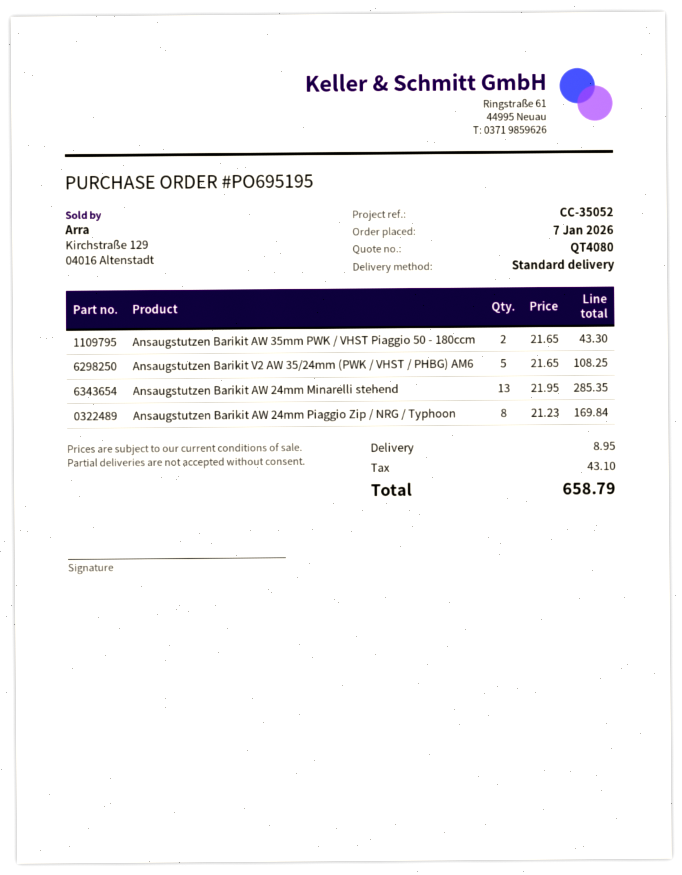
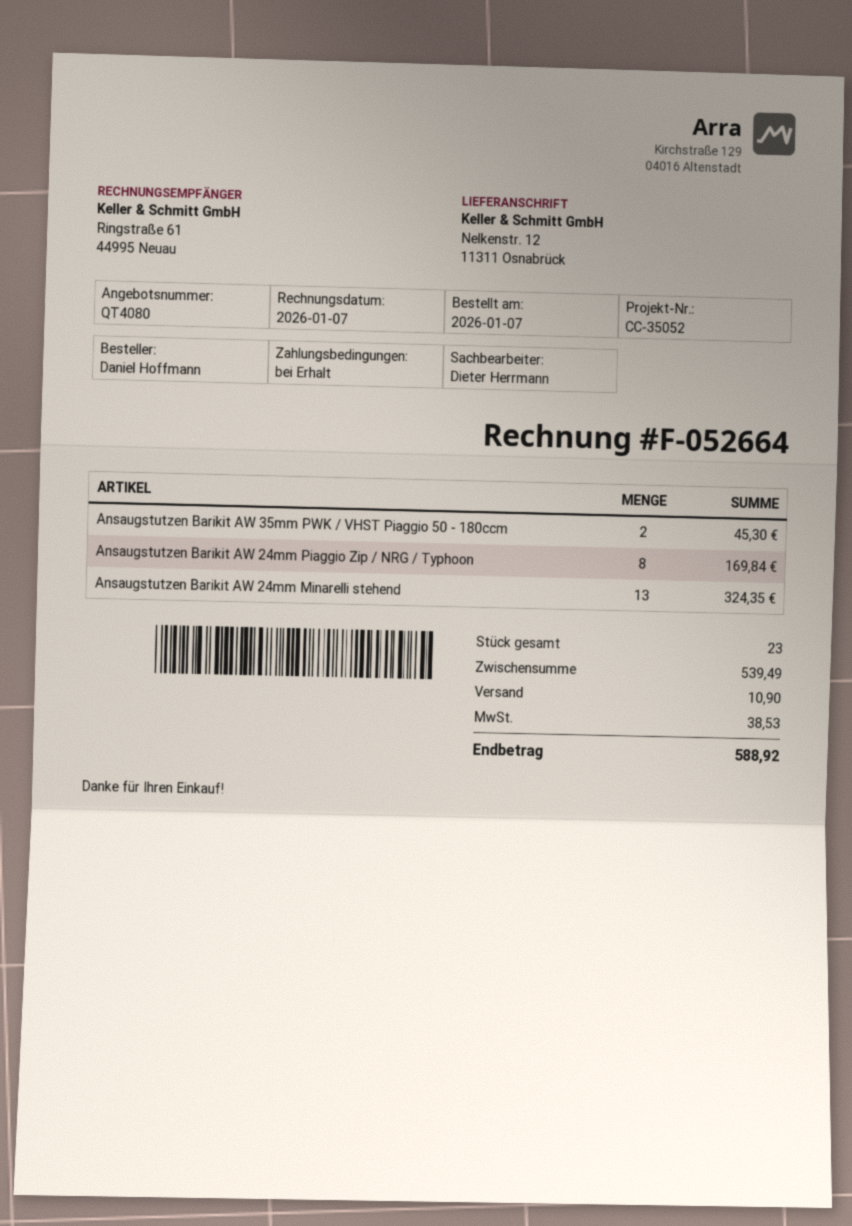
Ansaugstutzen Barikit AW 35mm PWK / VHST Piaggio 50 - 180ccm: 2 for 43.30 -> 2 for 45.30
Ansaugstutzen Barikit V2 AW 35/24mm (PWK / VHST / PHBG) AM6: 5 for 108.25 -> none
Ansaugstutzen Barikit AW 24mm Minarelli stehend: 13 for 285.35 -> 13 for 324.35
shipping: 8.95 -> 10.90
tax: 43.10 -> 38.53
total: 658.79 -> 588.92

